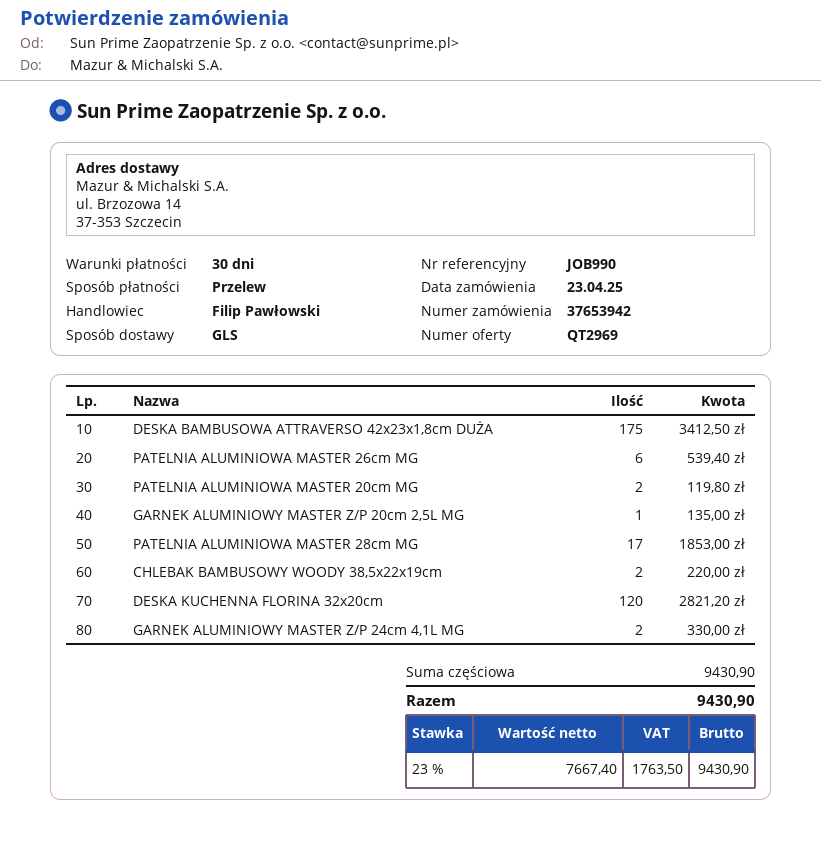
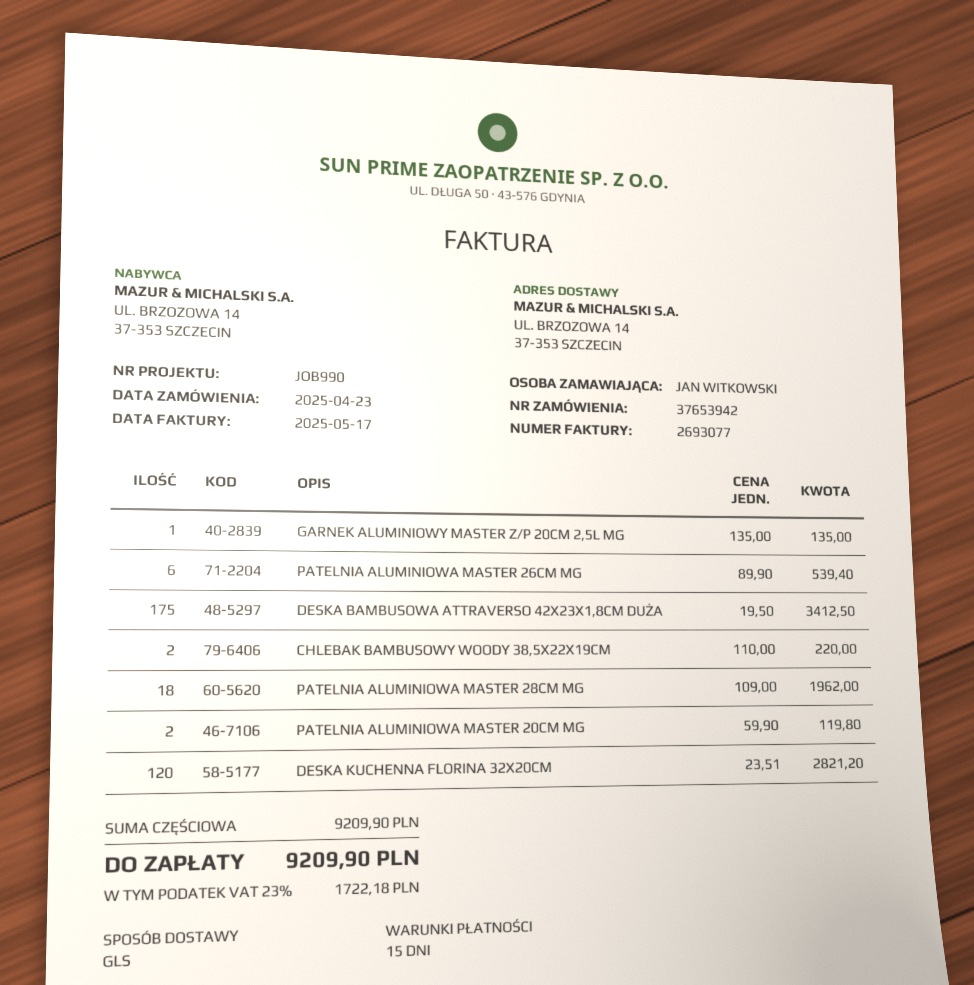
payment terms: 30 days -> 15 days
PATELNIA ALUMINIOWA MASTER 28cm MG: 17 for 1853.00 -> 18 for 1962.00
GARNEK ALUMINIOWY MASTER Z/P 24cm 4,1L MG: 2 for 330.00 -> none
subtotal: 9430.90 -> 9209.90
tax: 23% = 1763.50 -> 23% = 1722.18
total: 9430.90 -> 9209.90

